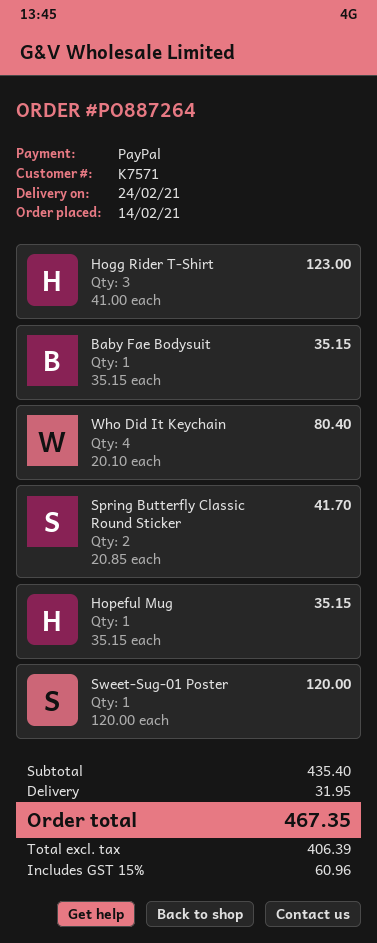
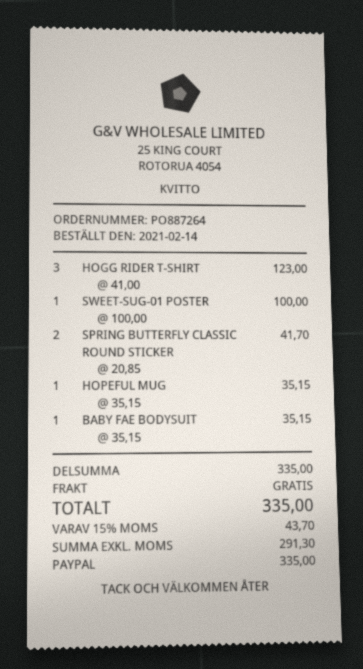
Who Did It Keychain: 4 x 20.10 = 80.40 -> none
Sweet-Sug-01 Poster: 1 x 120.00 = 120.00 -> 1 x 100.00 = 100.00
subtotal: 435.40 -> 335.00
shipping: 31.95 -> 0.00
net: 406.39 -> 291.30
tax: 15% = 60.96 -> 15% = 43.70
total: 467.35 -> 335.00

